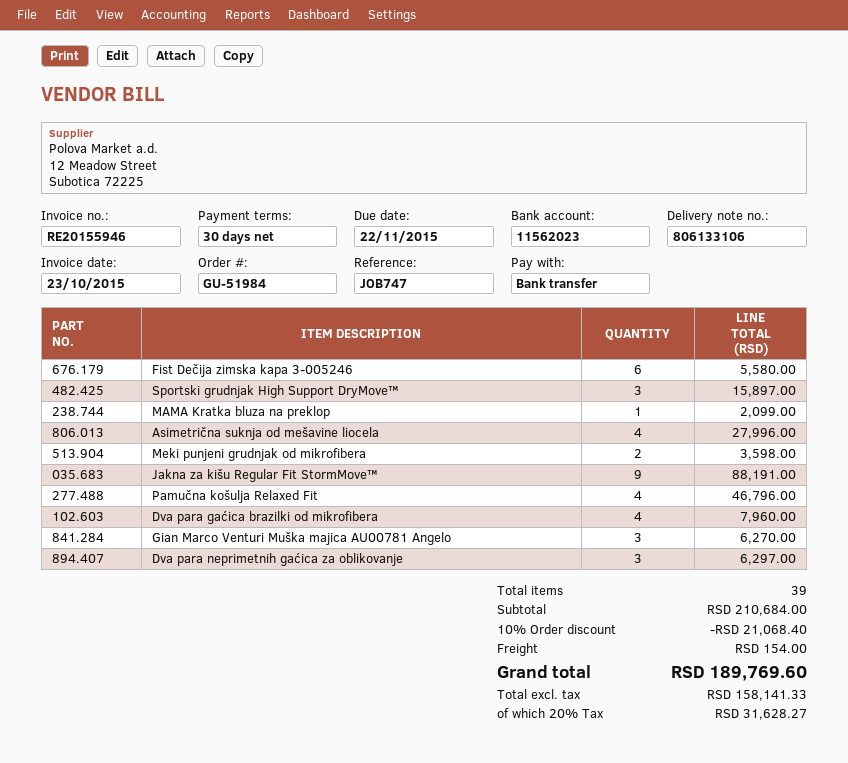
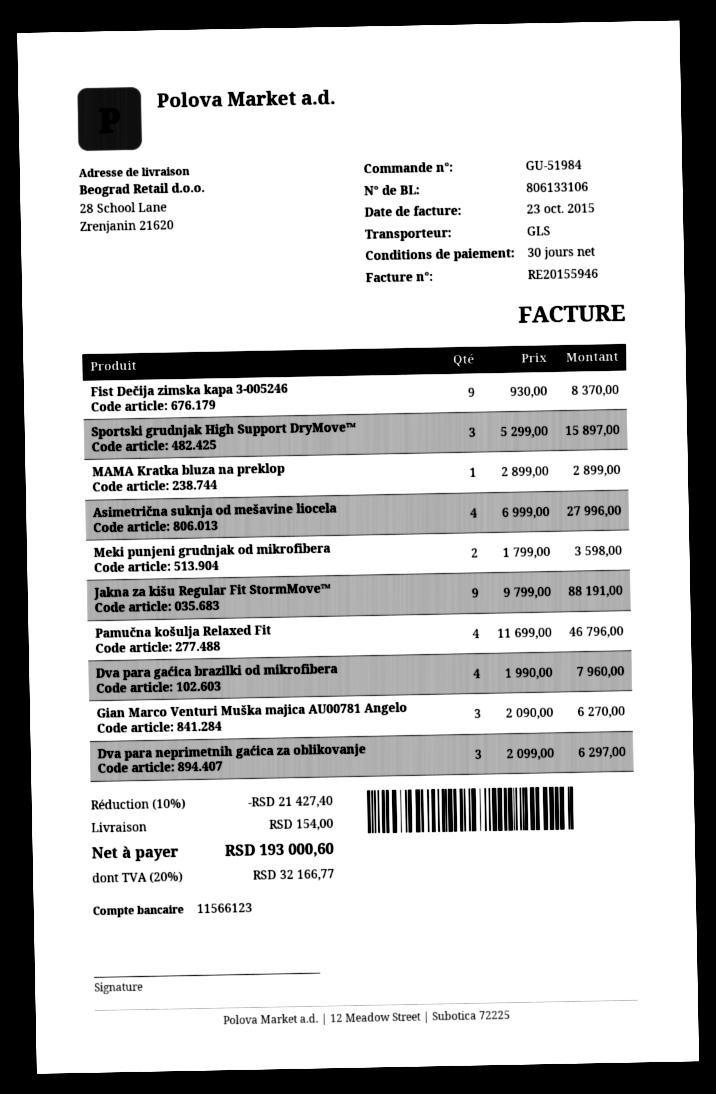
bank account: 11562023 -> 11566123
Fist Dečija zimska kapa 3-005246: 6 for 5580.00 -> 9 for 8370.00
MAMA Kratka bluza na preklop: 1 for 2099.00 -> 1 for 2899.00
discount: 10% = 21068.40 -> 10% = 21427.40
tax: 20% = 31628.27 -> 20% = 32166.77
total: 189769.60 -> 193000.60

